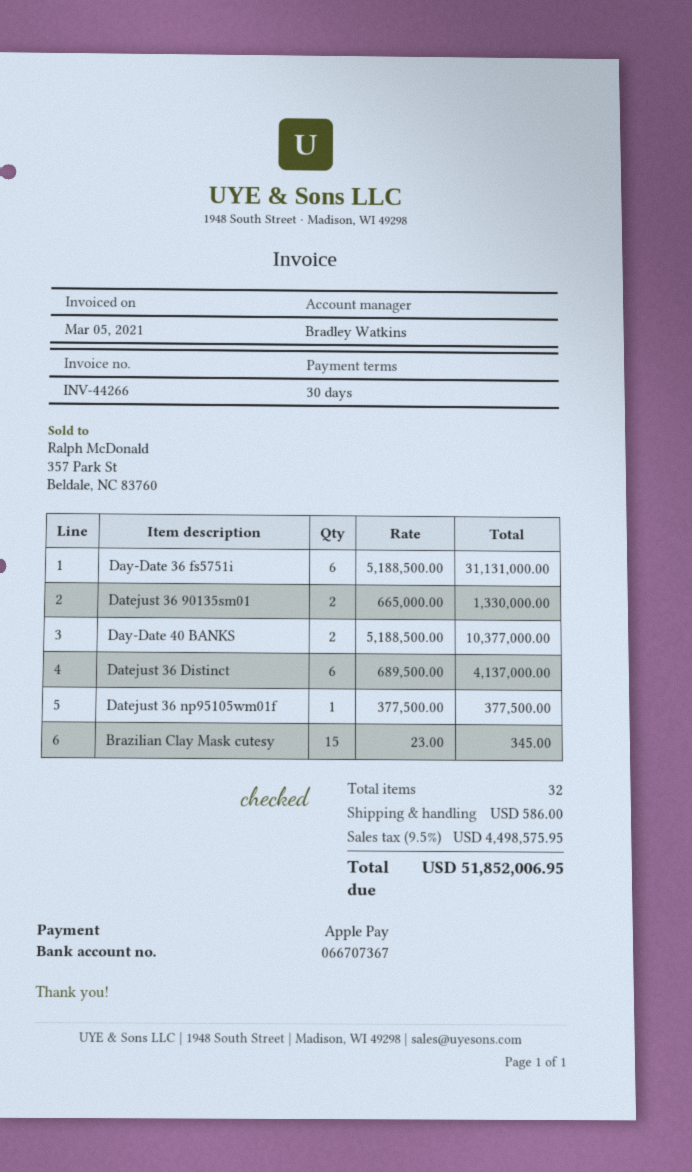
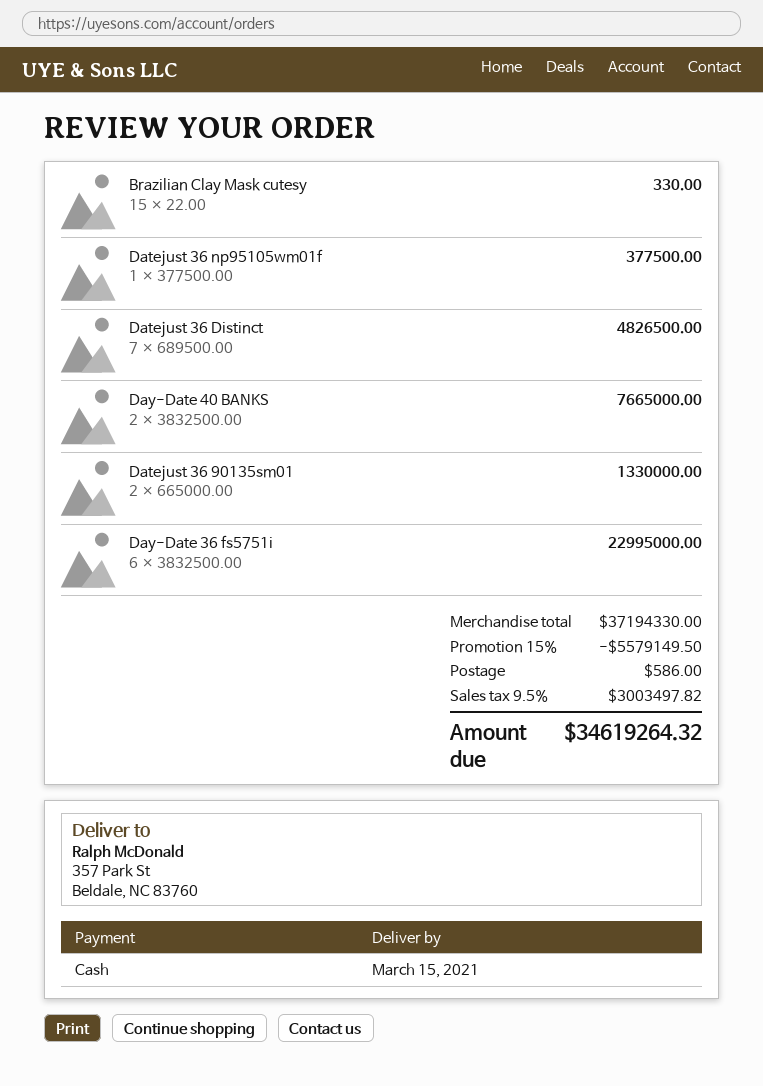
payment method: Apple Pay -> cash
Day-Date 36 fs5751i: 6 x 5188500.00 = 31131000.00 -> 6 x 3832500.00 = 22995000.00
Day-Date 40 BANKS: 2 x 5188500.00 = 10377000.00 -> 2 x 3832500.00 = 7665000.00
Datejust 36 Distinct: 6 x 689500.00 = 4137000.00 -> 7 x 689500.00 = 4826500.00
Brazilian Clay Mask cutesy: 15 x 23.00 = 345.00 -> 15 x 22.00 = 330.00
discount: none -> 15% = 5579149.50
tax: 9.5% = 4498575.95 -> 9.5% = 3003497.82
total: 51852006.95 -> 34619264.32

